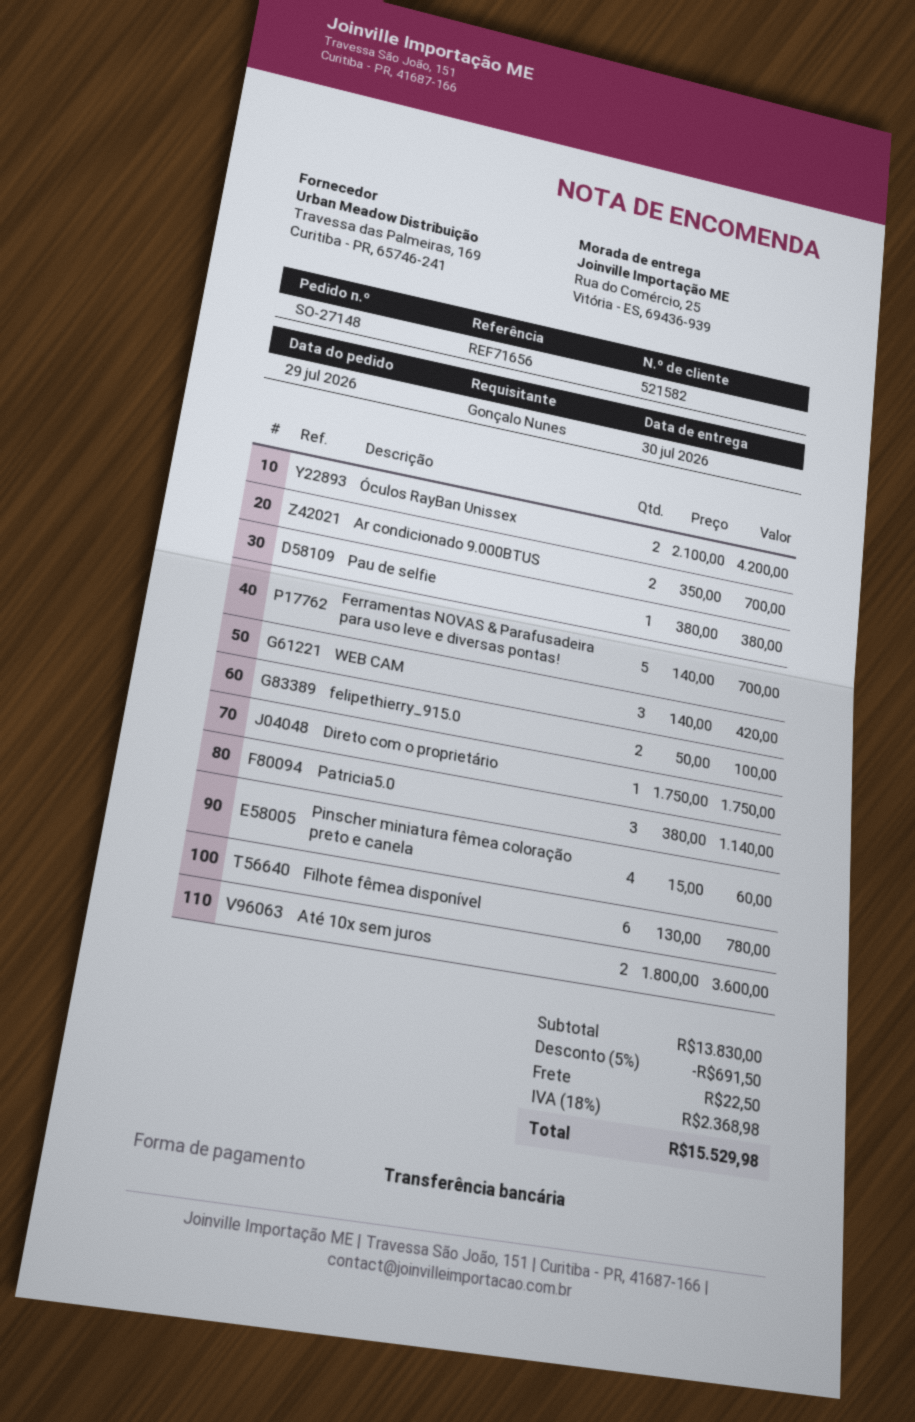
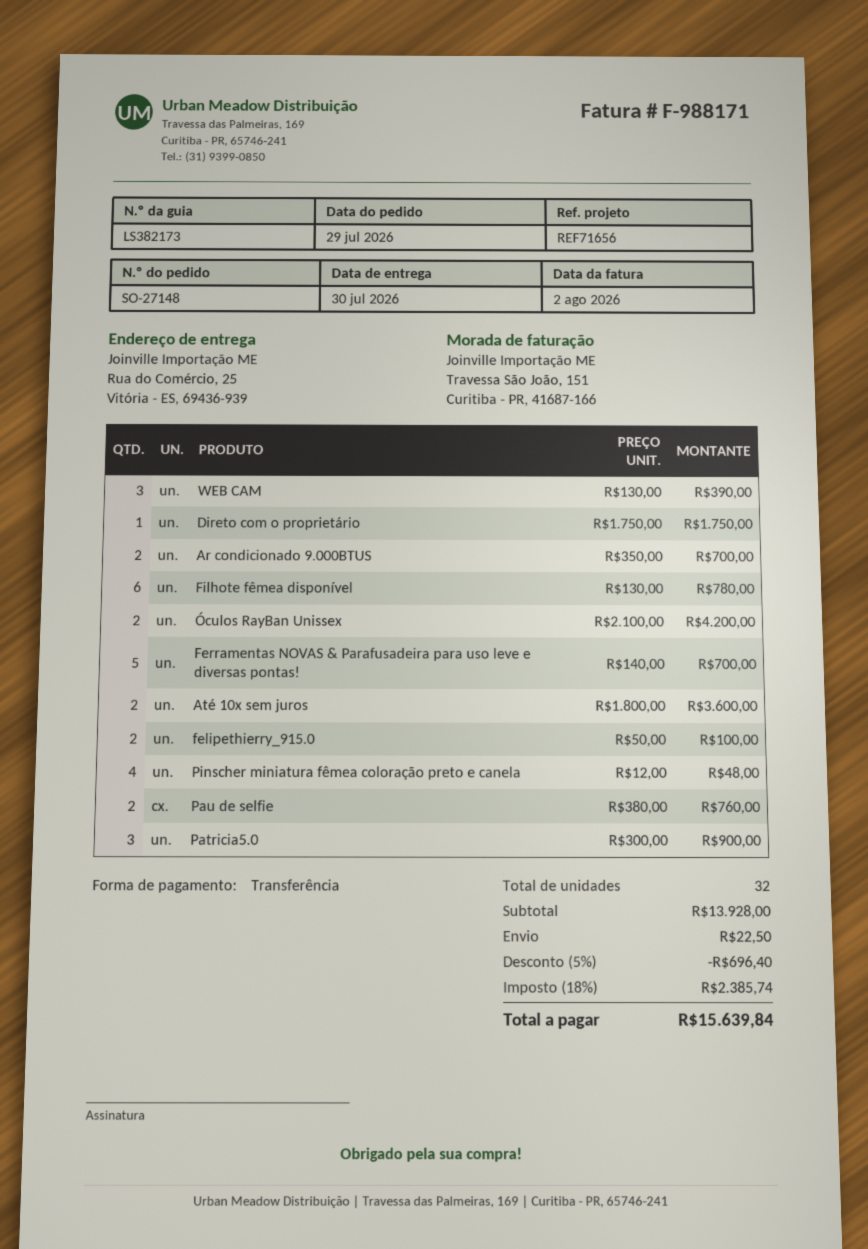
Pau de selfie: 1 x 380.00 = 380.00 -> 2 x 380.00 = 760.00
WEB CAM: 3 x 140.00 = 420.00 -> 3 x 130.00 = 390.00
Patricia5.0: 3 x 380.00 = 1140.00 -> 3 x 300.00 = 900.00
Pinscher miniatura fêmea coloração preto e canela: 4 x 15.00 = 60.00 -> 4 x 12.00 = 48.00
subtotal: 13830.00 -> 13928.00
discount: 5% = 691.50 -> 5% = 696.40
tax: 18% = 2368.98 -> 18% = 2385.74
total: 15529.98 -> 15639.84

